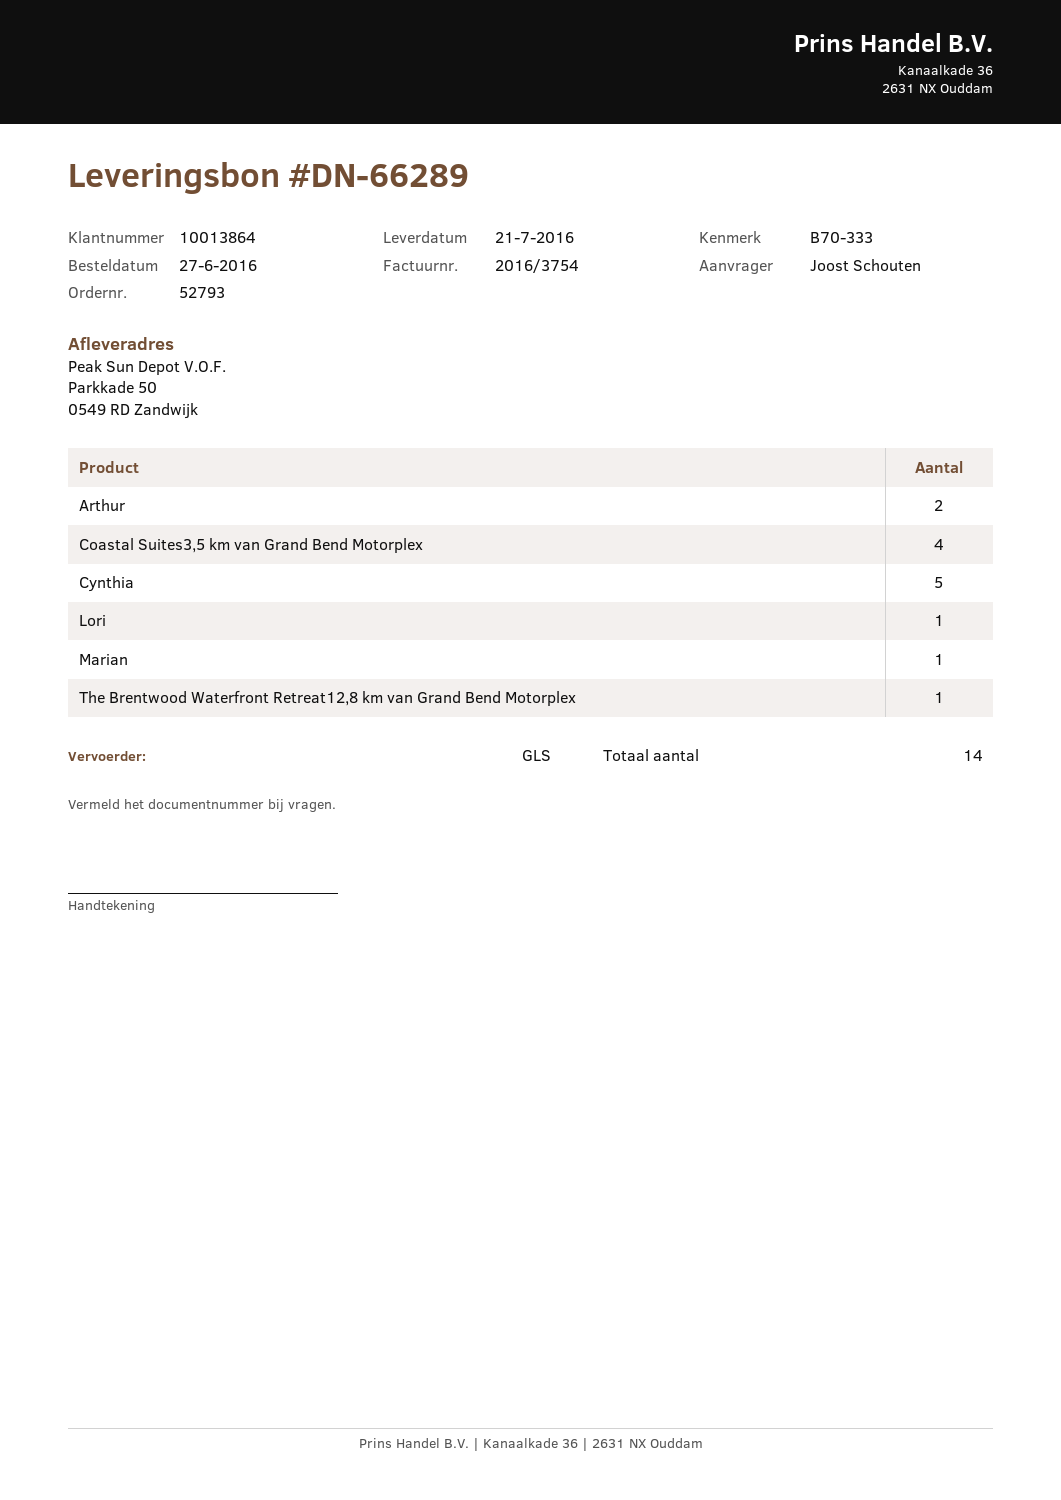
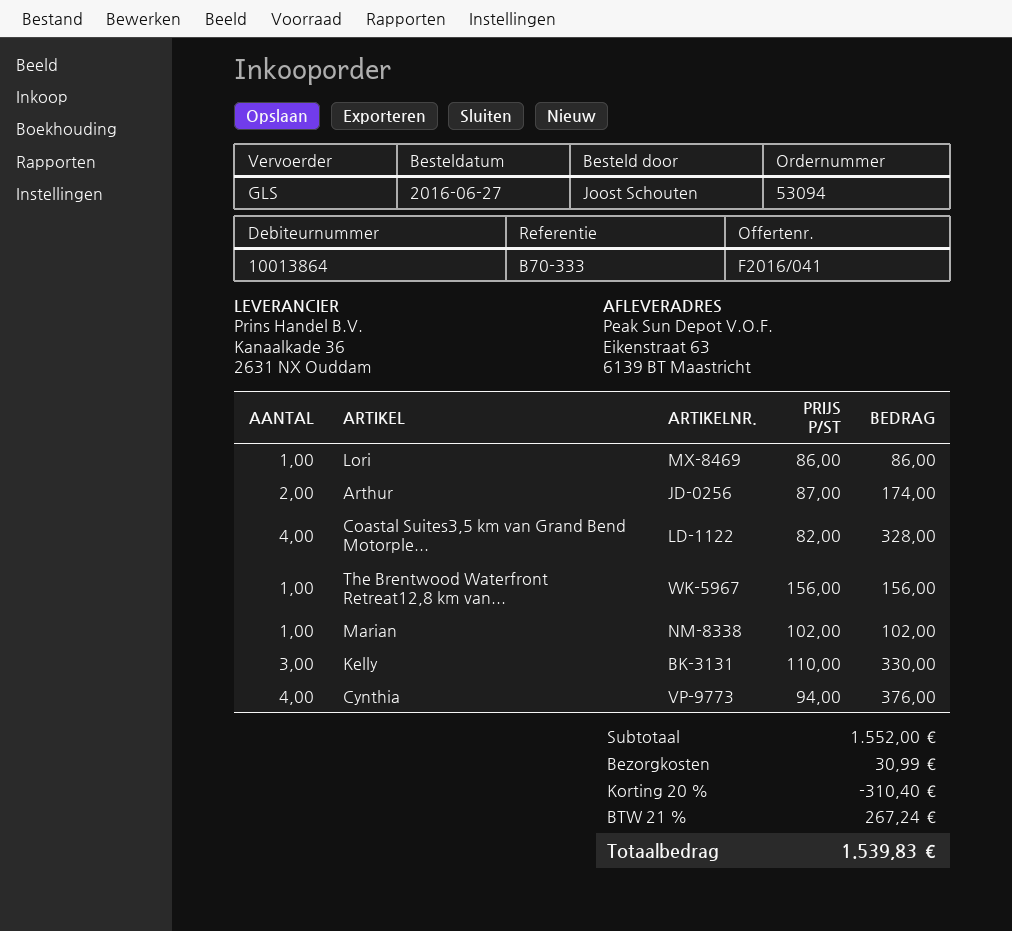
order number: 52793 -> 53094
ship to: Parkkade 50, 0549 RD Zandwijk -> Eikenstraat 63, 6139 BT Maastricht
Cynthia: 5 -> 4
Kelly: none -> 3

